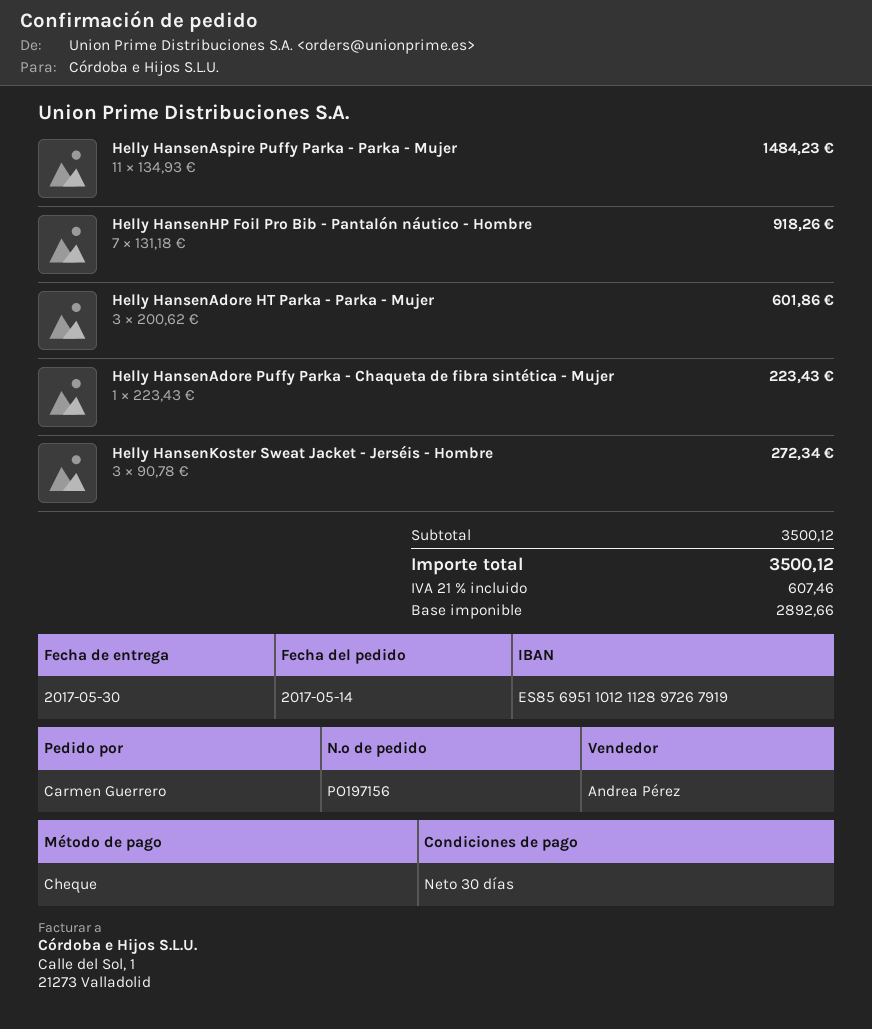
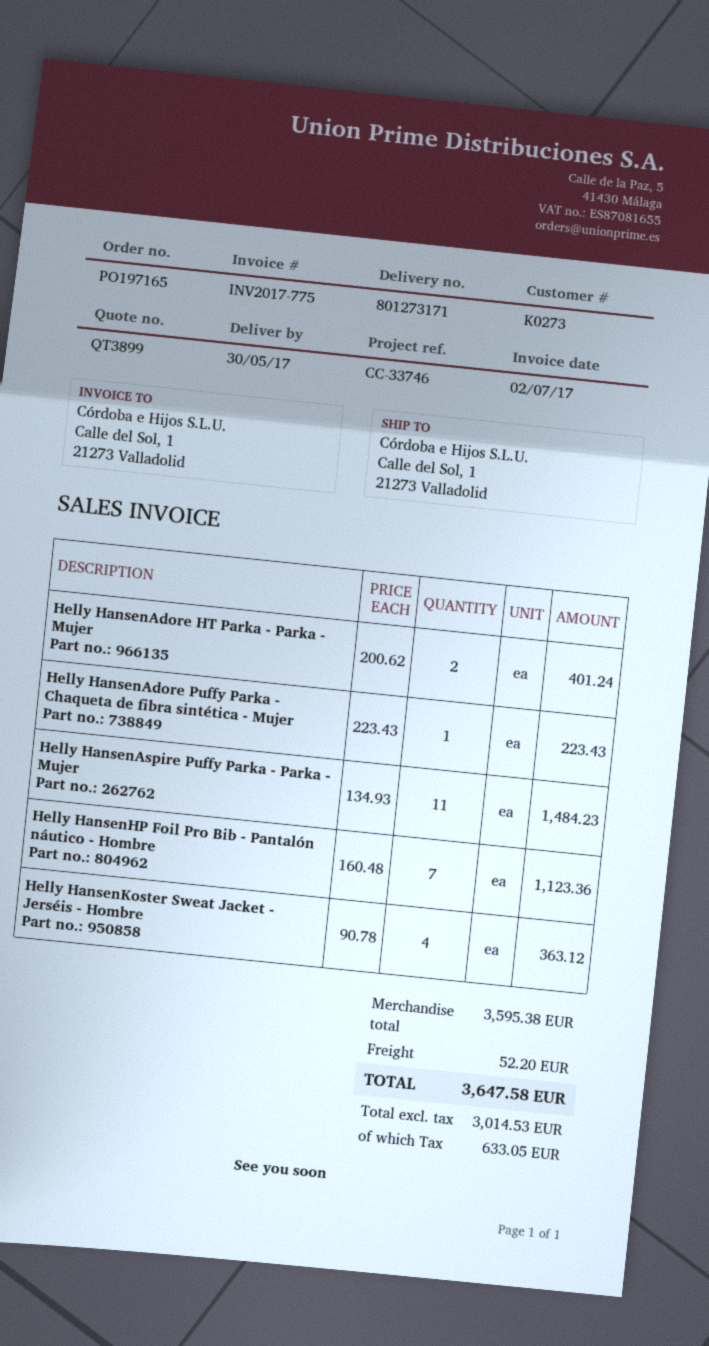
order number: PO197156 -> PO197165
Helly HansenHP Foil Pro Bib - Pantalón náutico - Hombre: 7 x 131.18 = 918.26 -> 7 x 160.48 = 1123.36
Helly HansenAdore HT Parka - Parka - Mujer: 3 x 200.62 = 601.86 -> 2 x 200.62 = 401.24
Helly HansenKoster Sweat Jacket - Jerséis - Hombre: 3 x 90.78 = 272.34 -> 4 x 90.78 = 363.12
subtotal: 3500.12 -> 3595.38
shipping: none -> 52.20
net: 2892.66 -> 3014.53
tax: 607.46 -> 633.05
total: 3500.12 -> 3647.58

